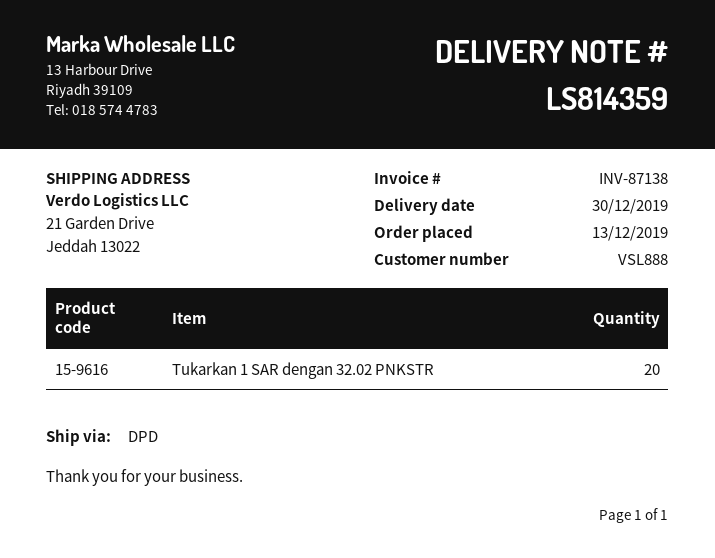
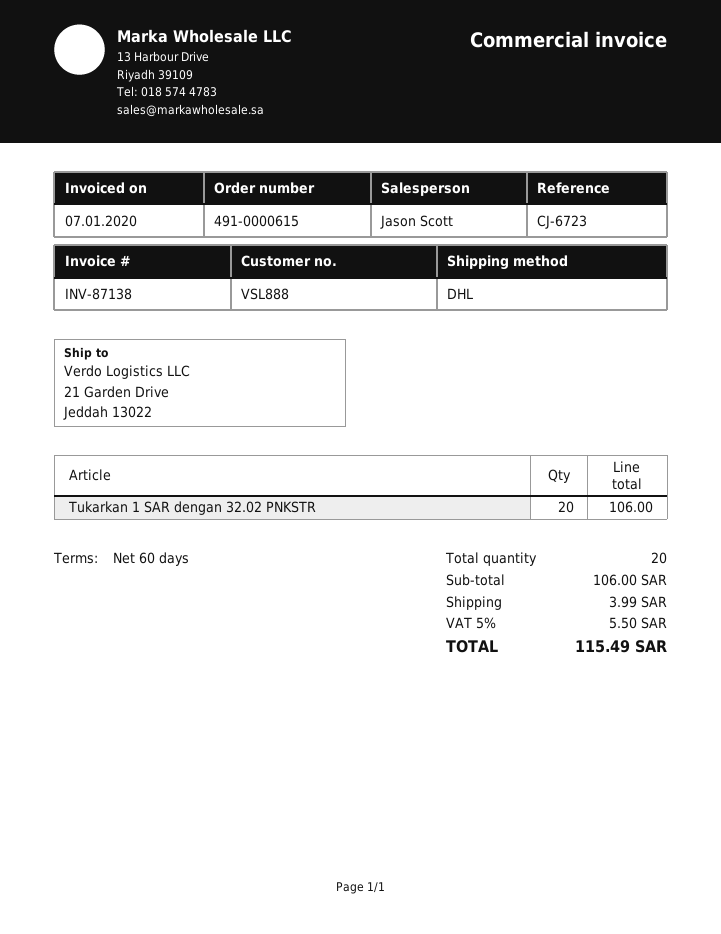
shipping method: DPD -> DHL

